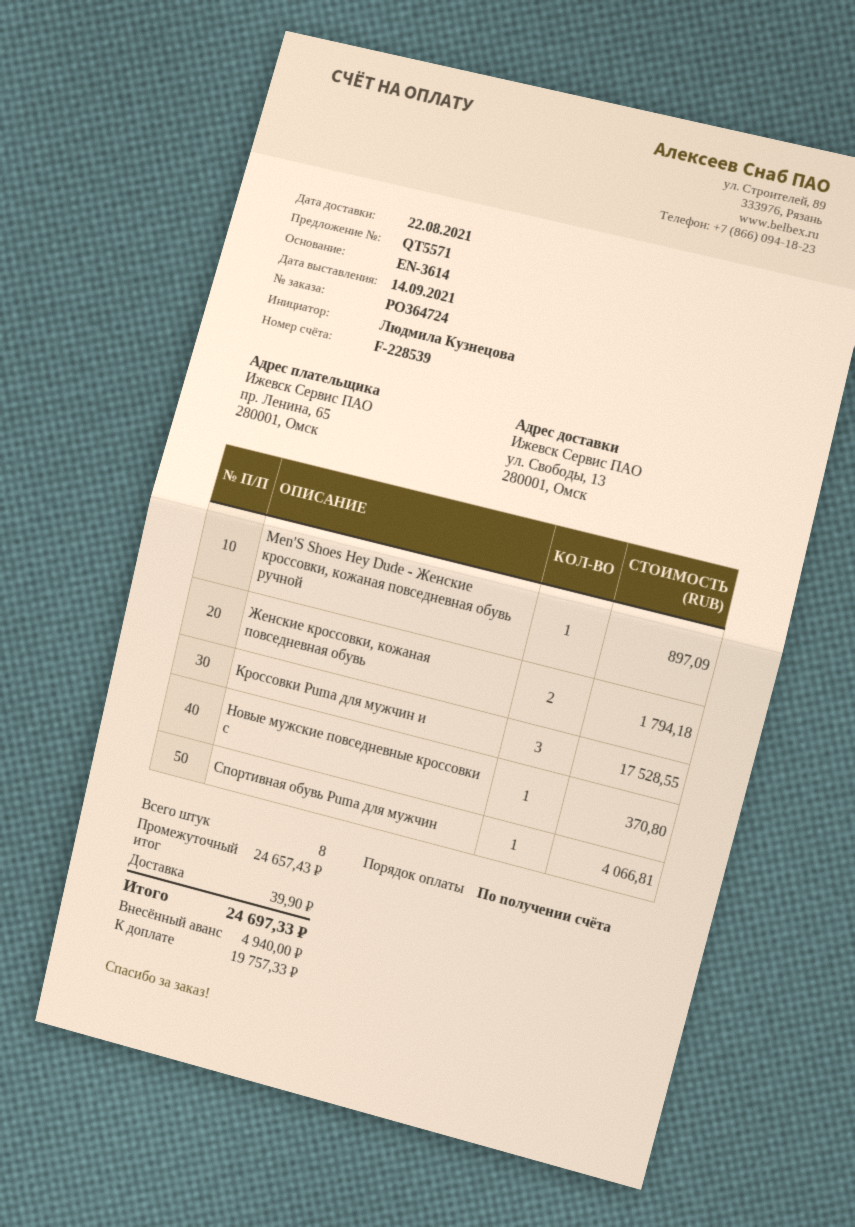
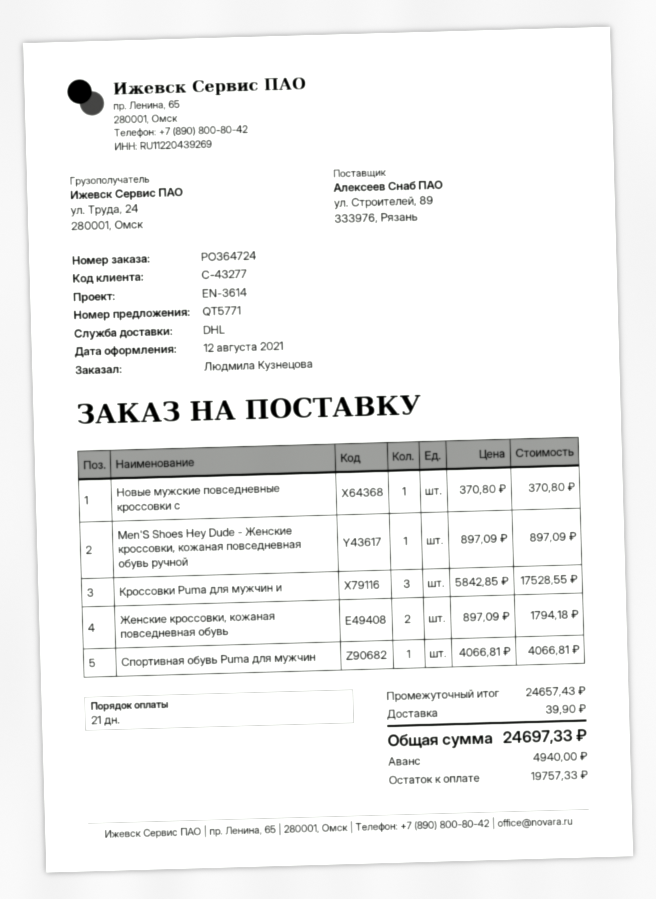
quote number: QT5571 -> QT5771
payment terms: on receipt -> 21 days
ship to: ул. Свободы, 13, 280001, Омск -> ул. Труда, 24, 280001, Омск

